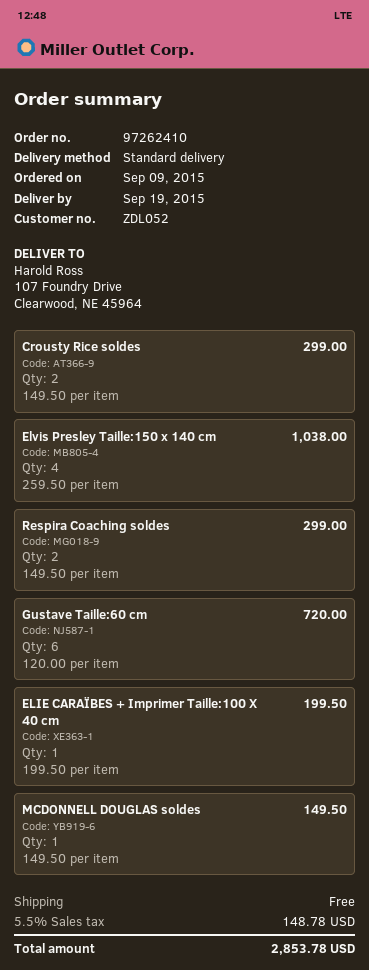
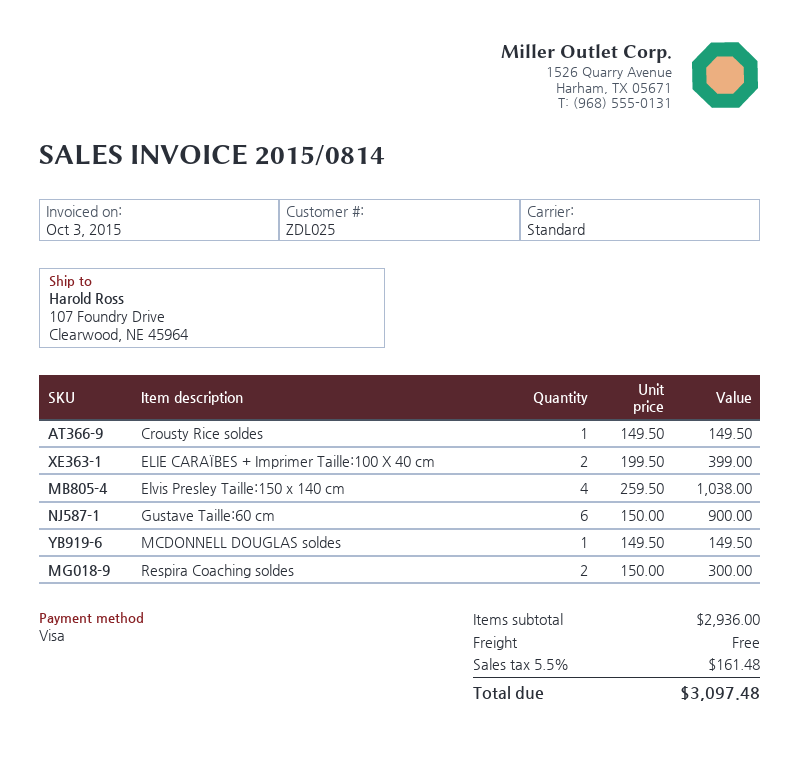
customer number: ZDL052 -> ZDL025
Crousty Rice soldes: 2 x 149.50 = 299.00 -> 1 x 149.50 = 149.50
Respira Coaching soldes: 2 x 149.50 = 299.00 -> 2 x 150.00 = 300.00
Gustave Taille:60 cm: 6 x 120.00 = 720.00 -> 6 x 150.00 = 900.00
ELIE CARAÏBES + Imprimer Taille:100 X 40 cm: 1 x 199.50 = 199.50 -> 2 x 199.50 = 399.00
tax: 5.5% = 148.78 -> 5.5% = 161.48
total: 2853.78 -> 3097.48

